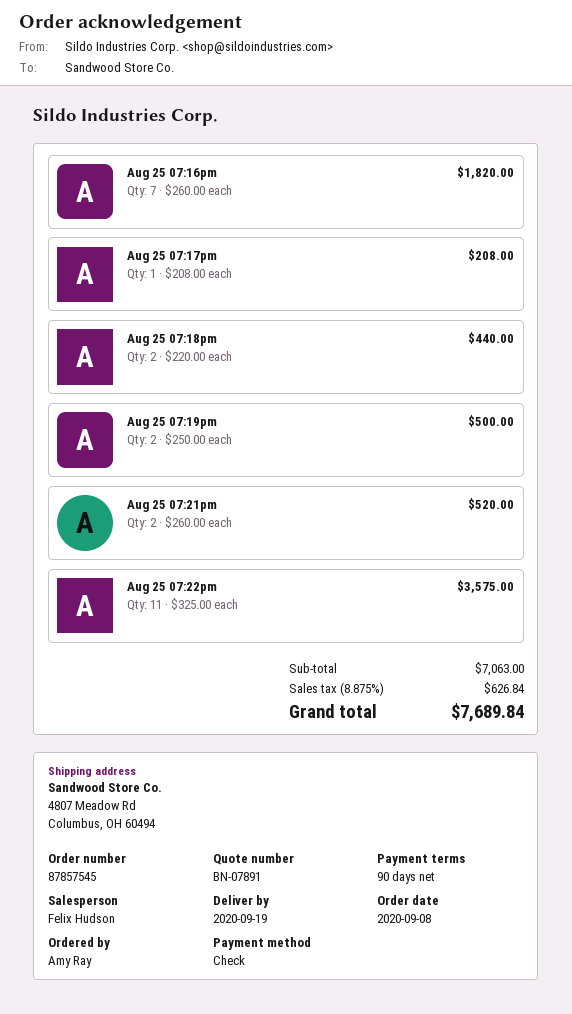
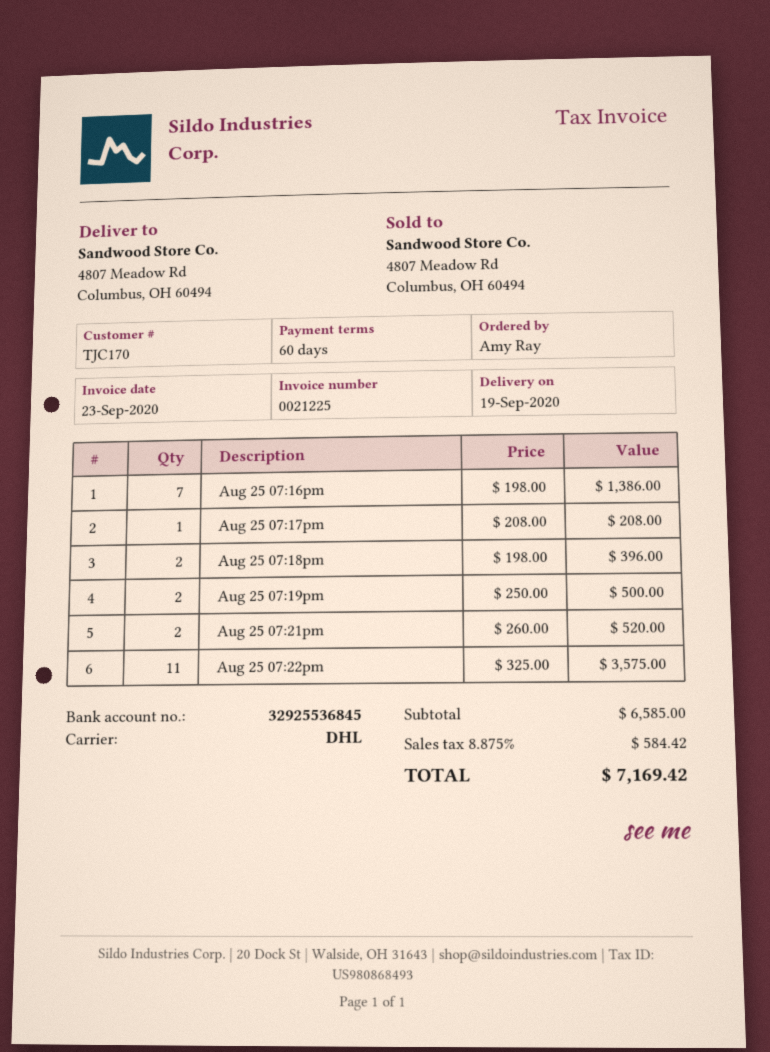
payment terms: 90 days -> 60 days
Aug 25 07:16pm: 7 x 260.00 = 1820.00 -> 7 x 198.00 = 1386.00
Aug 25 07:18pm: 2 x 220.00 = 440.00 -> 2 x 198.00 = 396.00
subtotal: 7063.00 -> 6585.00
tax: 8.875% = 626.84 -> 8.875% = 584.42
total: 7689.84 -> 7169.42

